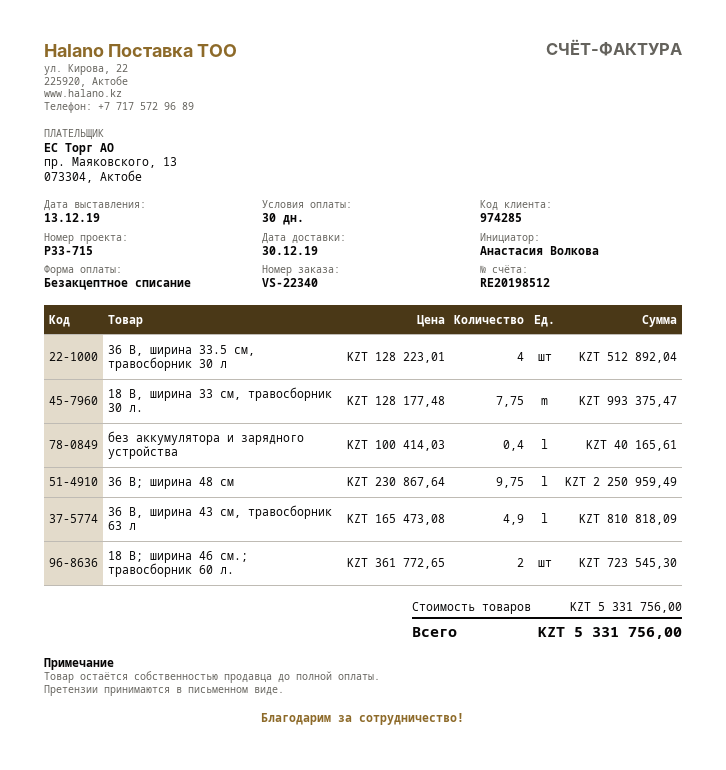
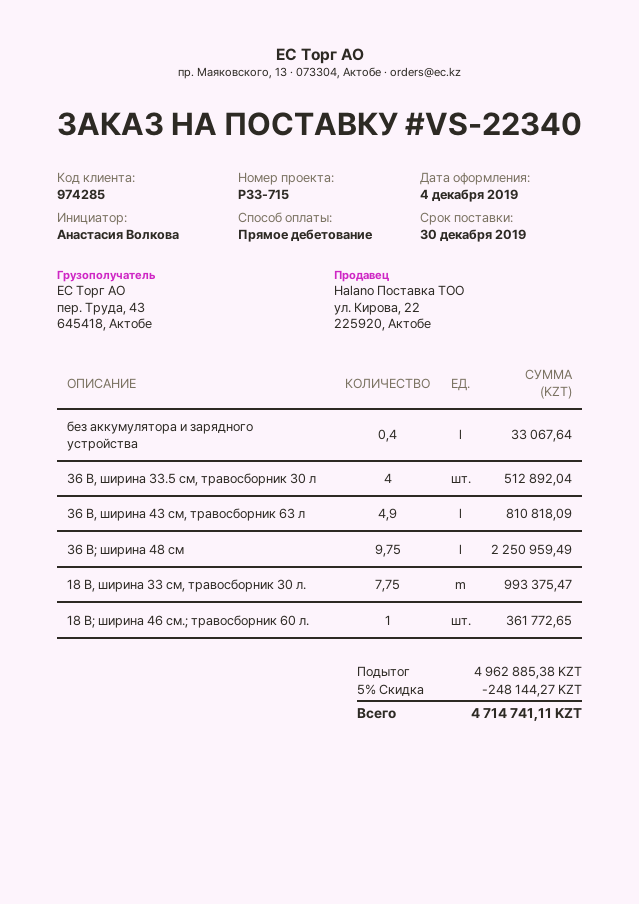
без аккумулятора и зарядного устройства: 0.4 for 40165.61 -> 0.4 for 33067.64
18 В; ширина 46 см.; травосборник 60 л.: 2 for 723545.30 -> 1 for 361772.65
subtotal: 5331756.00 -> 4962885.38
discount: none -> 5% = 248144.27
total: 5331756.00 -> 4714741.11

